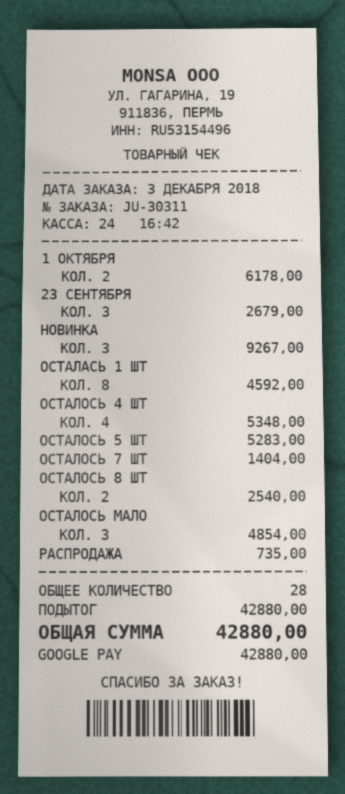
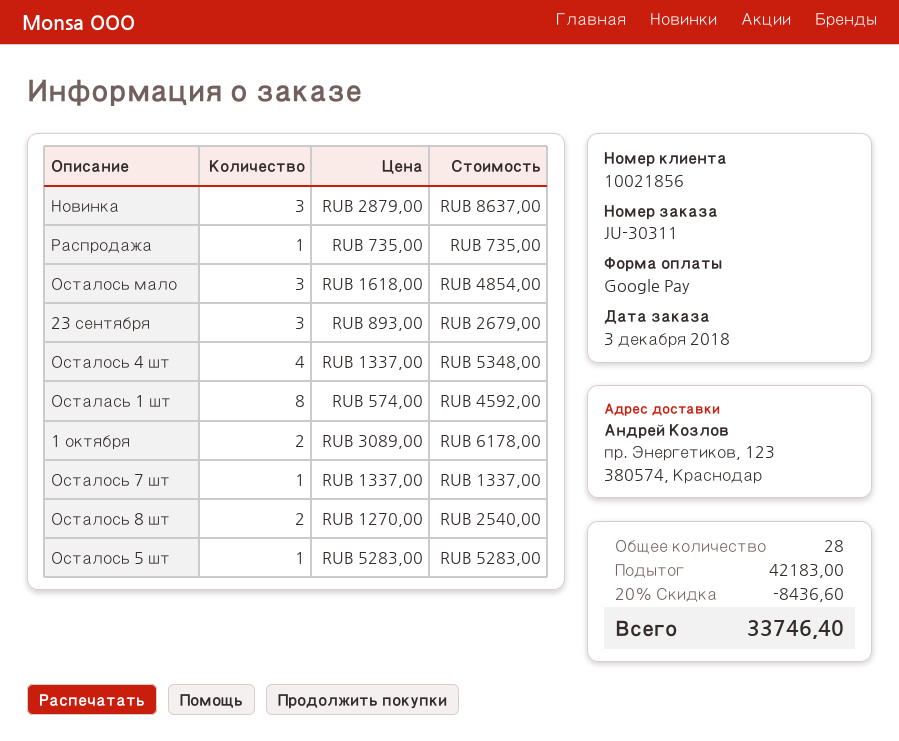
НОВИНКА: 3 for 9267.00 -> 3 for 8637.00
ОСТАЛОСЬ 7 ШТ: 1 for 1404.00 -> 1 for 1337.00
subtotal: 42880.00 -> 42183.00
discount: none -> 20% = 8436.60
total: 42880.00 -> 33746.40

